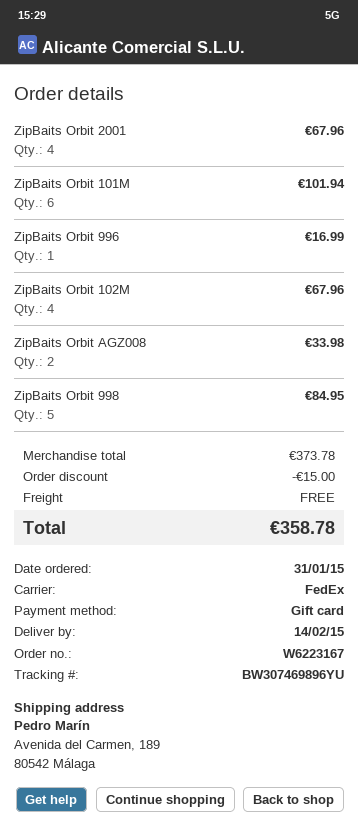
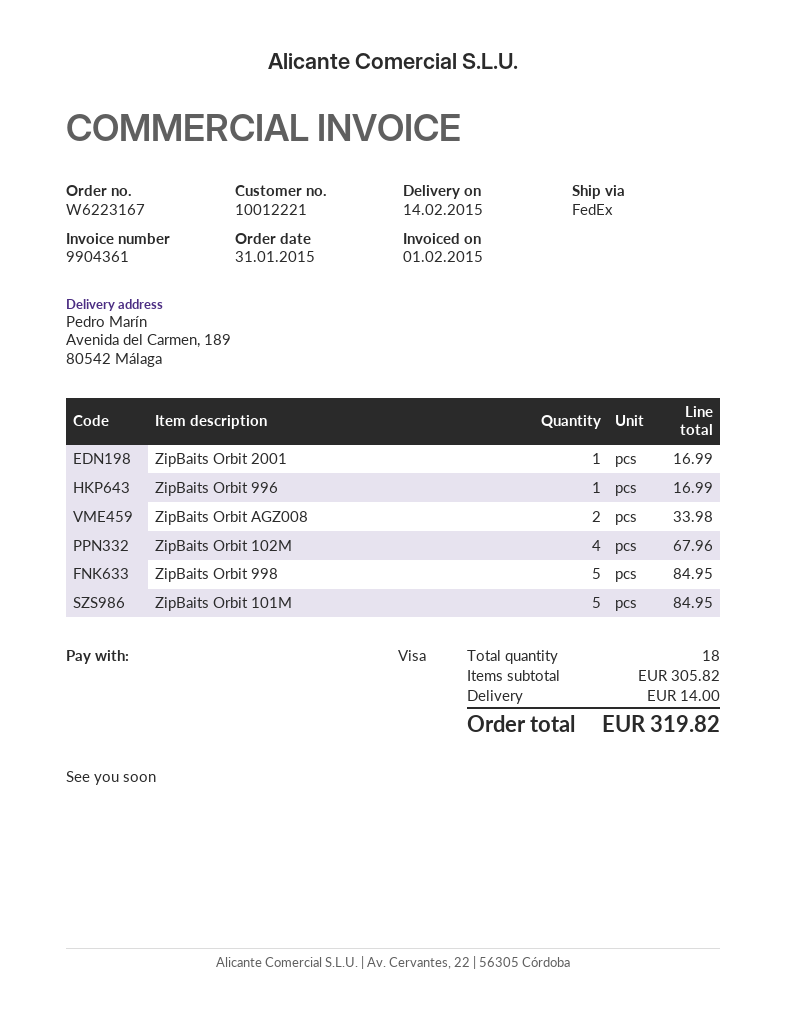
payment method: gift card -> Visa
ZipBaits Orbit 2001: 4 for 67.96 -> 1 for 16.99
ZipBaits Orbit 101M: 6 for 101.94 -> 5 for 84.95
subtotal: 373.78 -> 305.82
discount: 15.00 -> none
shipping: 0.00 -> 14.00
total: 358.78 -> 319.82

